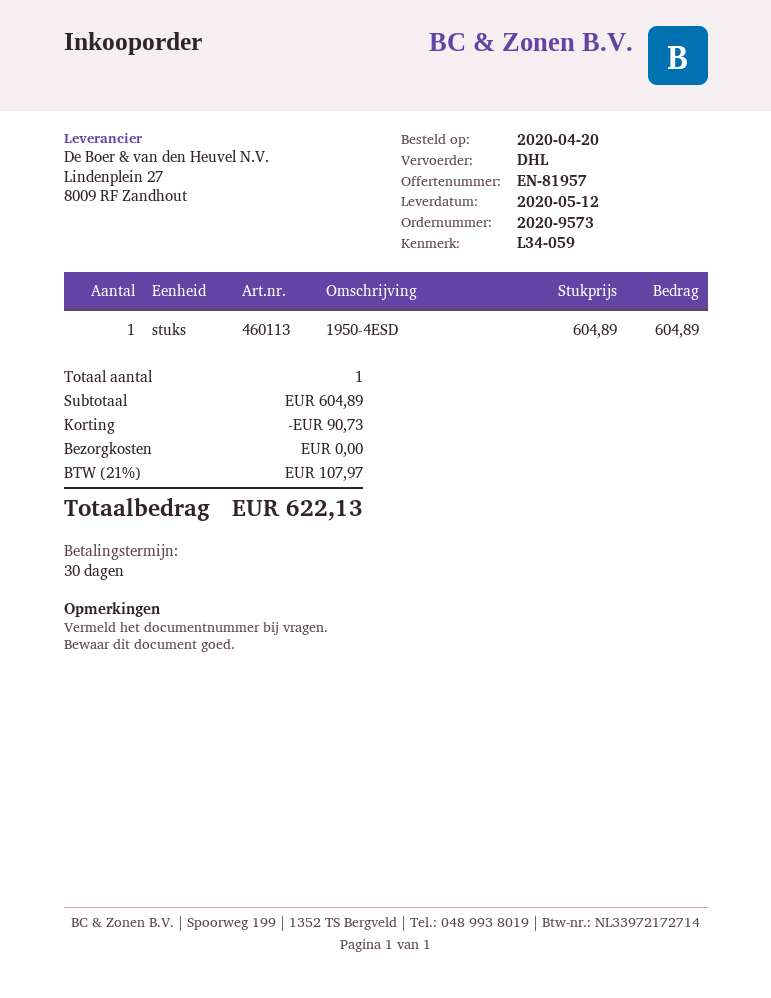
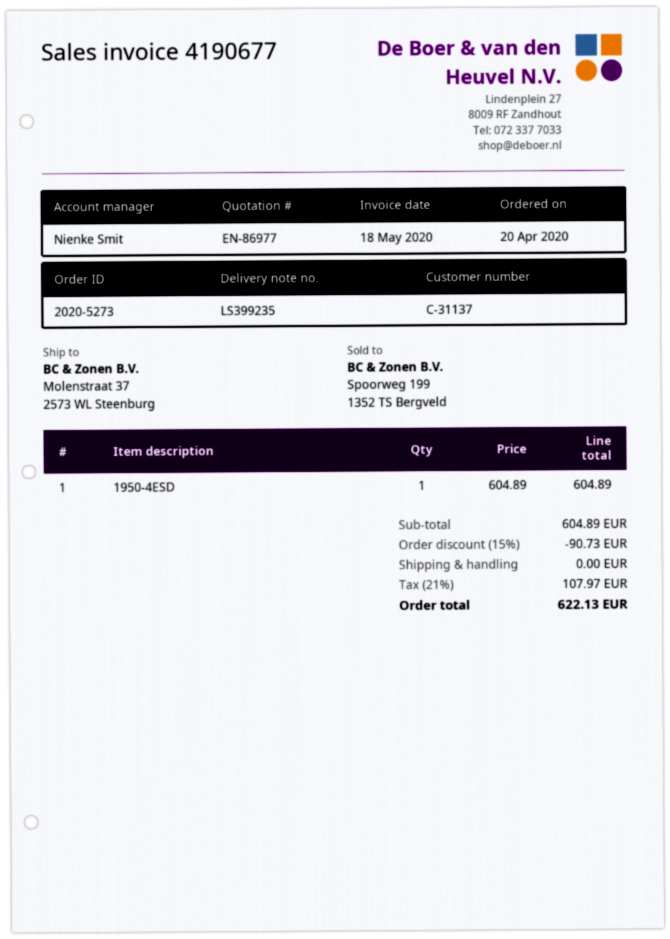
quote number: EN-81957 -> EN-86977
order number: 2020-9573 -> 2020-5273

